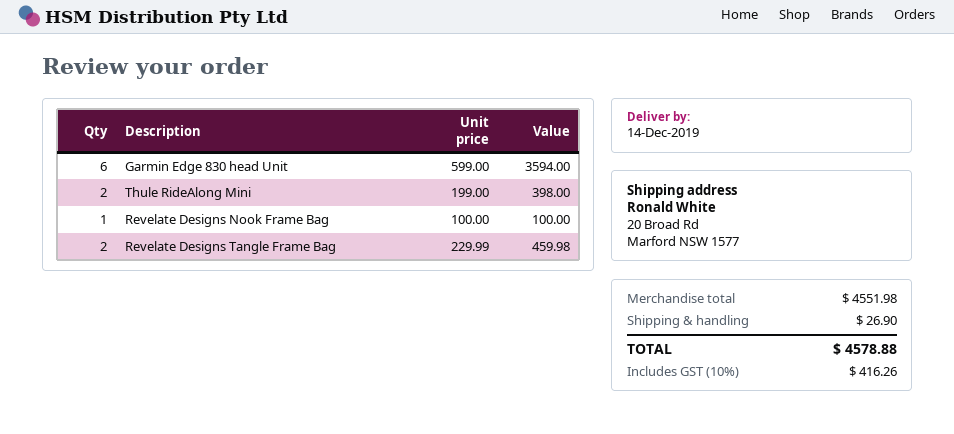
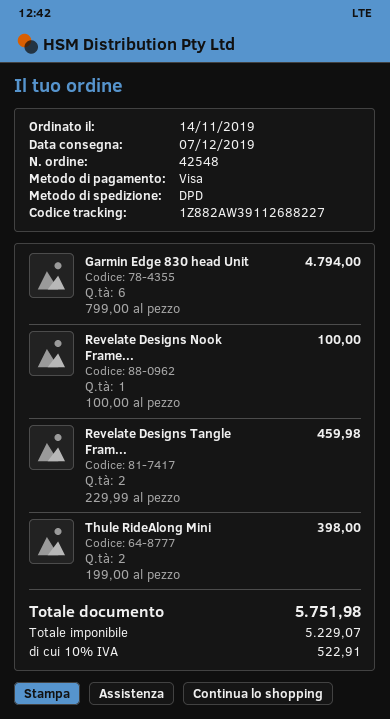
delivery date: 2019-12-14 -> 2019-12-07
Garmin Edge 830 head Unit: 6 x 599.00 = 3594.00 -> 6 x 799.00 = 4794.00
shipping: 26.90 -> none
tax: 10% = 416.26 -> 10% = 522.91
total: 4578.88 -> 5751.98

